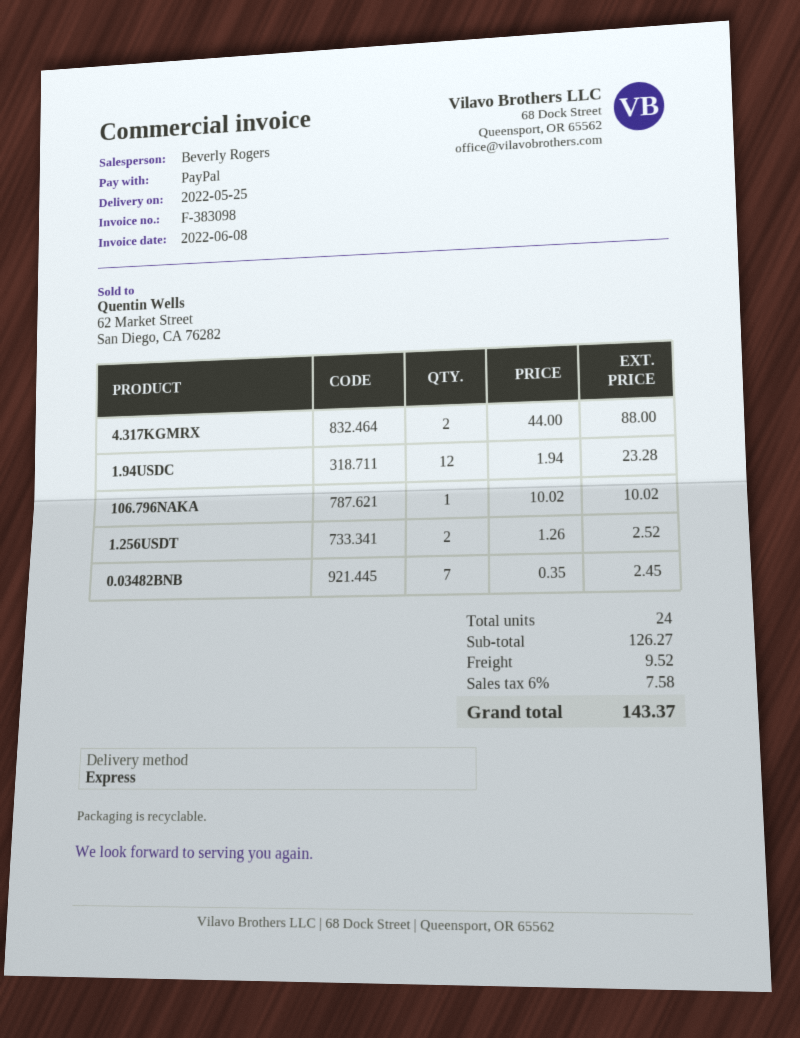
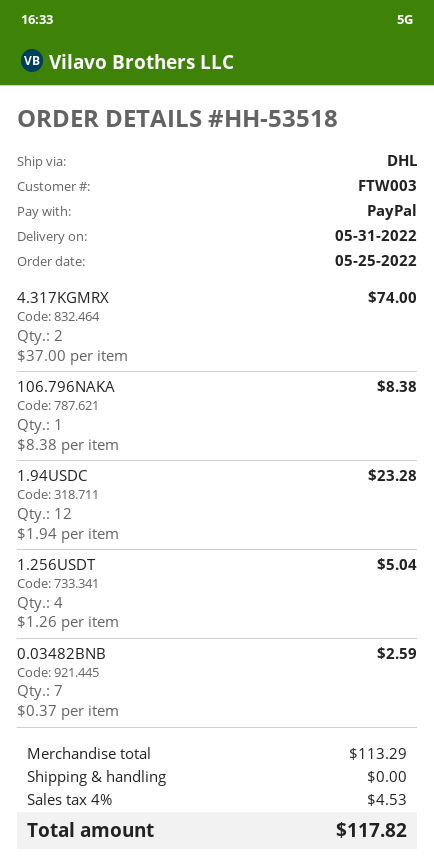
delivery date: 2022-05-25 -> 2022-05-31
shipping method: express -> DHL
4.317KGMRX: 2 x 44.00 = 88.00 -> 2 x 37.00 = 74.00
106.796NAKA: 1 x 10.02 = 10.02 -> 1 x 8.38 = 8.38
1.256USDT: 2 x 1.26 = 2.52 -> 4 x 1.26 = 5.04
0.03482BNB: 7 x 0.35 = 2.45 -> 7 x 0.37 = 2.59
subtotal: 126.27 -> 113.29
shipping: 9.52 -> 0.00
tax: 6% = 7.58 -> 4% = 4.53
total: 143.37 -> 117.82

